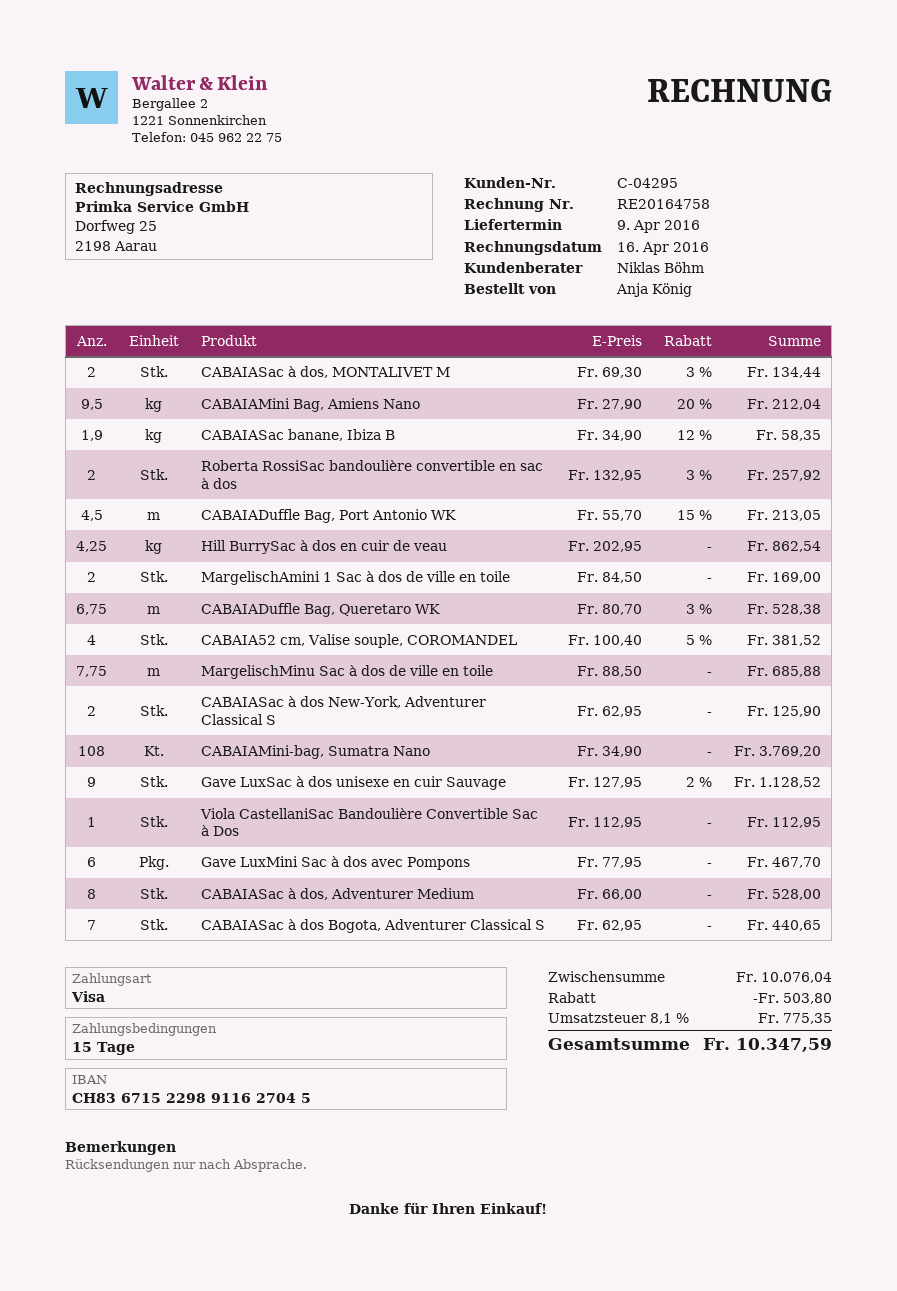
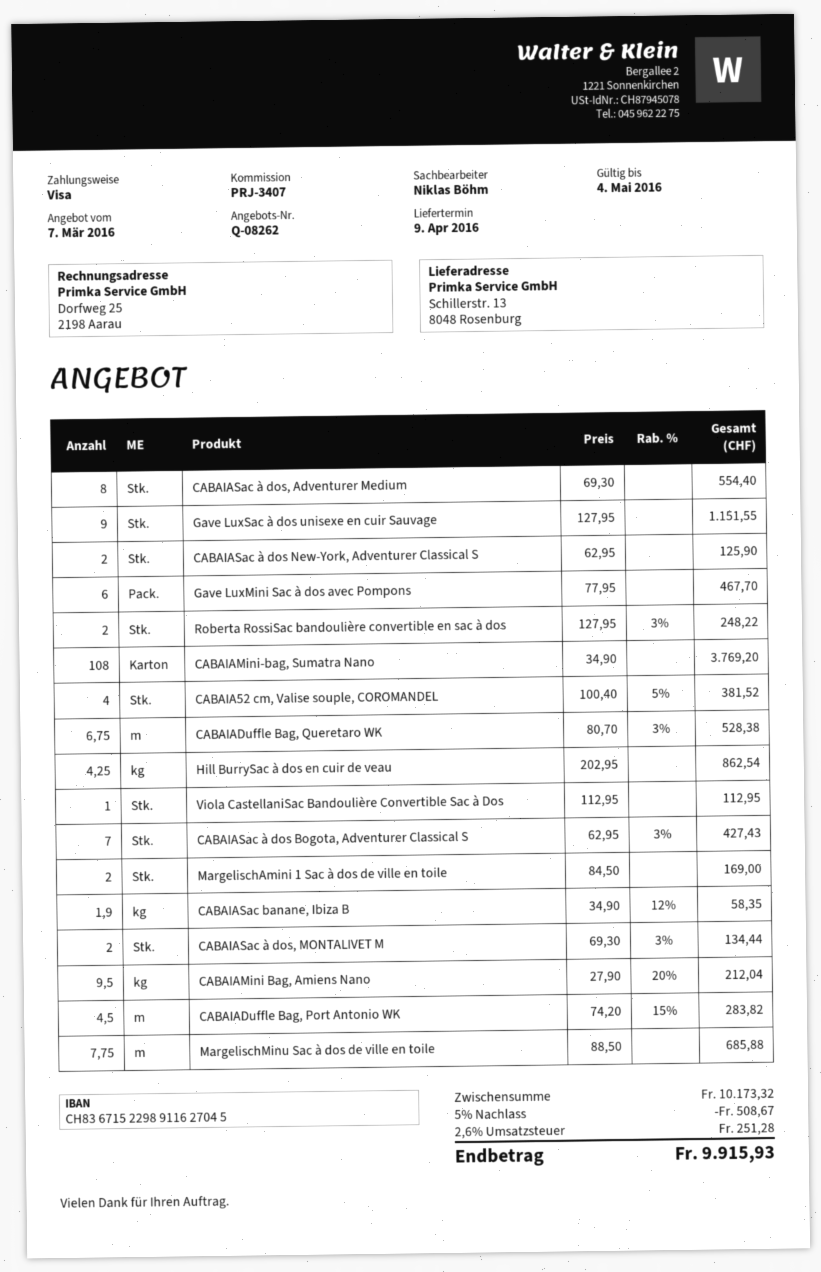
Roberta RossiSac bandoulière convertible en sac à dos: 2 x 132.95 - 3% = 257.92 -> 2 x 127.95 - 3% = 248.22
CABAIADuffle Bag, Port Antonio WK: 4.5 x 55.70 - 15% = 213.05 -> 4.5 x 74.20 - 15% = 283.82
Gave LuxSac à dos unisexe en cuir Sauvage: 9 x 127.95 - 2% = 1128.52 -> 9 x 127.95 = 1151.55
CABAIASac à dos, Adventurer Medium: 8 x 66.00 = 528.00 -> 8 x 69.30 = 554.40
CABAIASac à dos Bogota, Adventurer Classical S: 7 x 62.95 = 440.65 -> 7 x 62.95 - 3% = 427.43
subtotal: 10076.04 -> 10173.32
discount: 503.80 -> 508.67
tax: 8.1% = 775.35 -> 2.6% = 251.28
total: 10347.59 -> 9915.93

